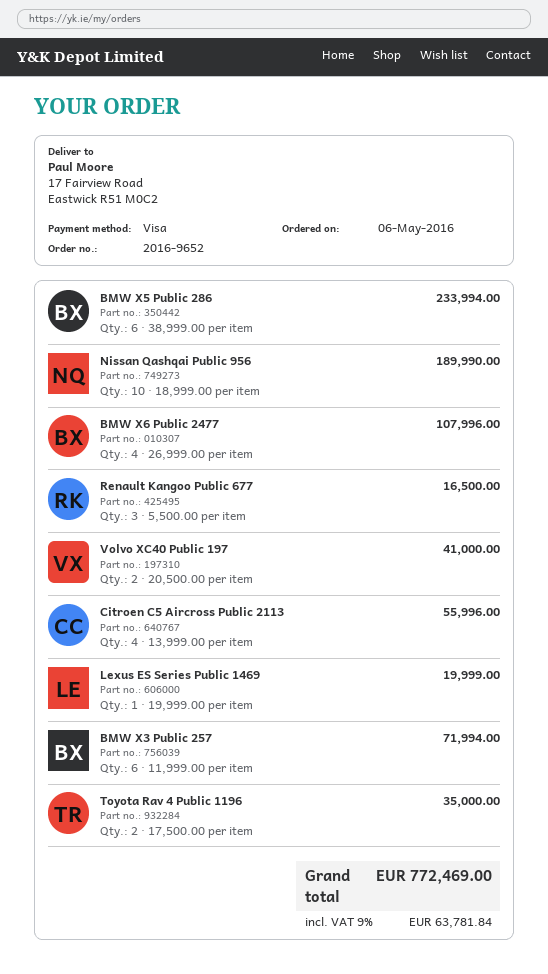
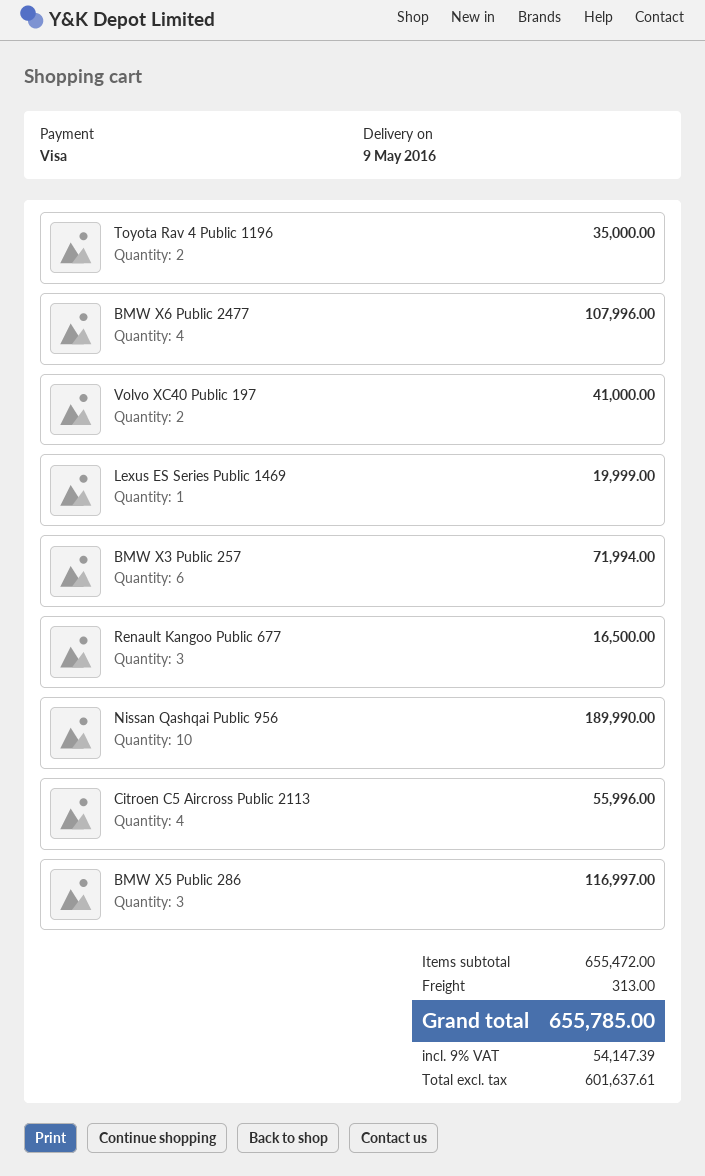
BMW X5 Public 286: 6 for 233994.00 -> 3 for 116997.00
shipping: none -> 313.00
tax: 9% = 63781.84 -> 9% = 54147.39
total: 772469.00 -> 655785.00

